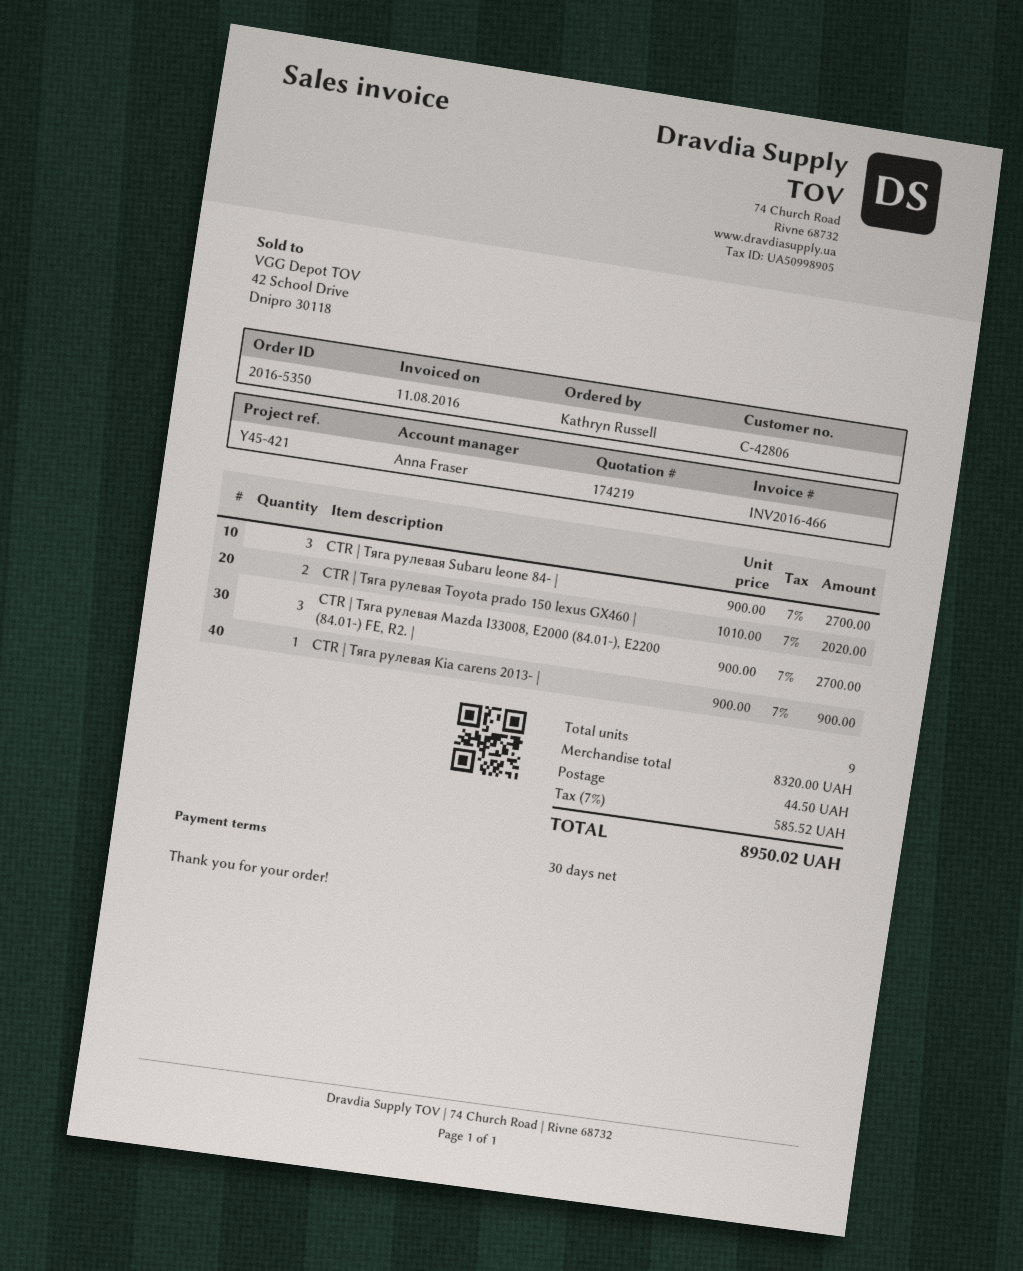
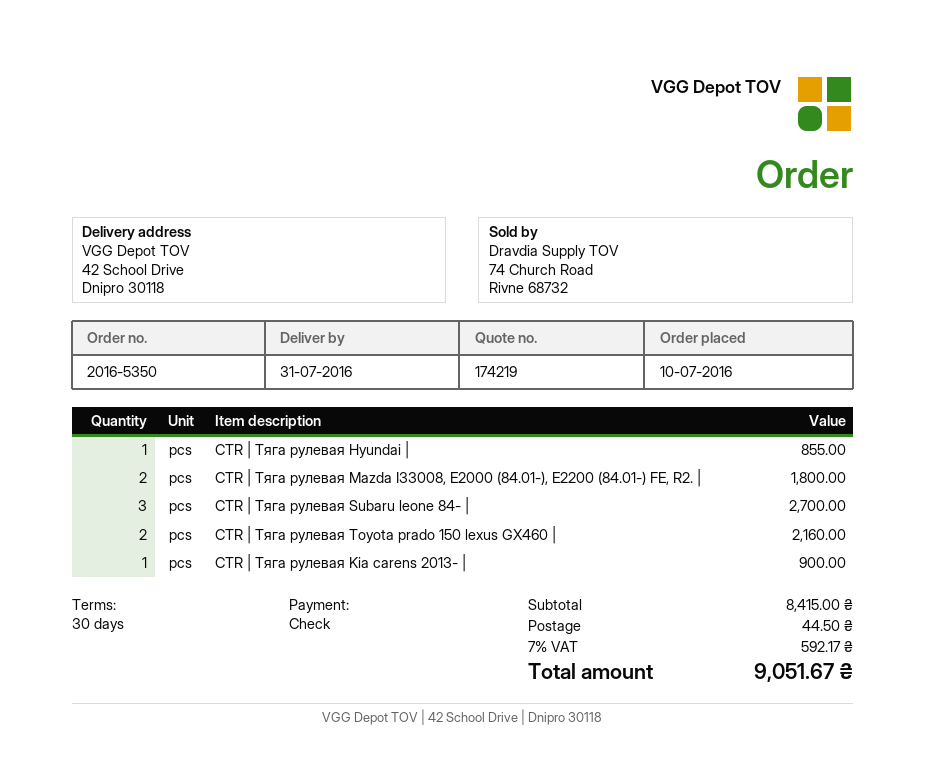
CTR | Тяга рулевая Toyota prado 150 lexus GX460 |: 2 for 2020.00 -> 2 for 2160.00
CTR | Тяга рулевая Mazda I33008, E2000 (84.01-), E2200 (84.01-) FE, R2. |: 3 for 2700.00 -> 2 for 1800.00
CTR | Тяга рулевая Hyundai |: none -> 1 for 855.00
subtotal: 8320.00 -> 8415.00
tax: 7% = 585.52 -> 7% = 592.17
total: 8950.02 -> 9051.67

